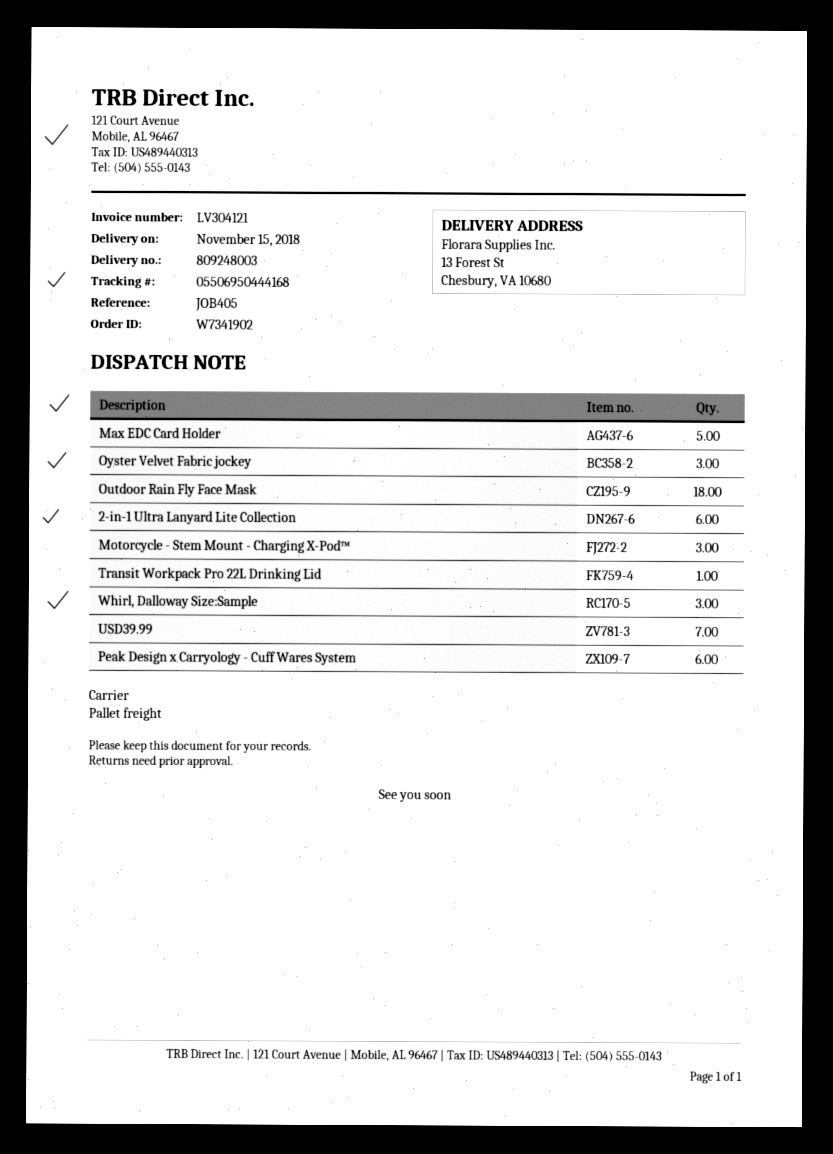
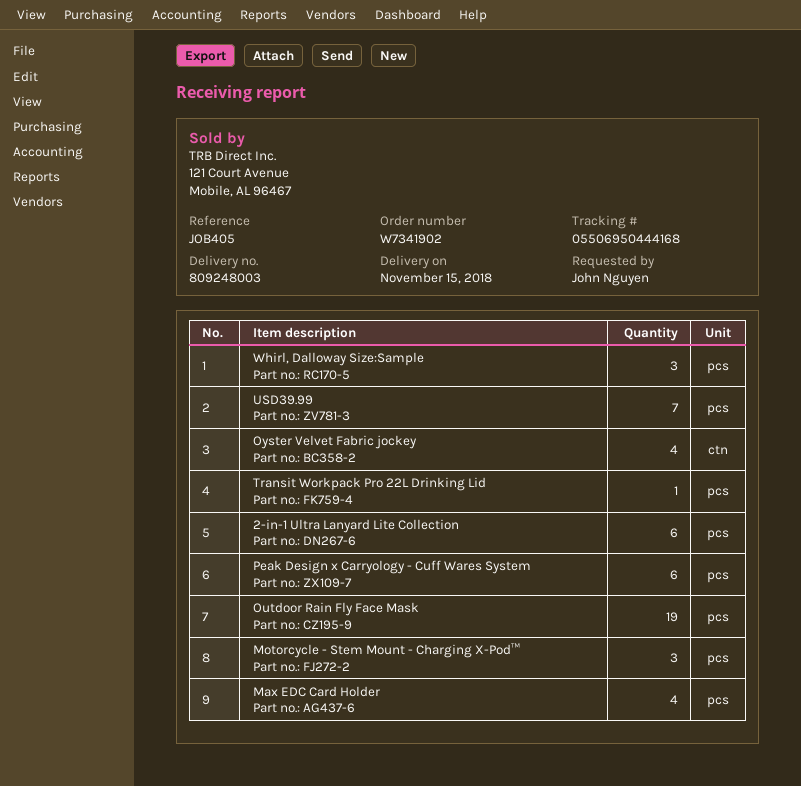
Max EDC Card Holder: 5 -> 4
Oyster Velvet Fabric jockey: 3 -> 4
Outdoor Rain Fly Face Mask: 18 -> 19

